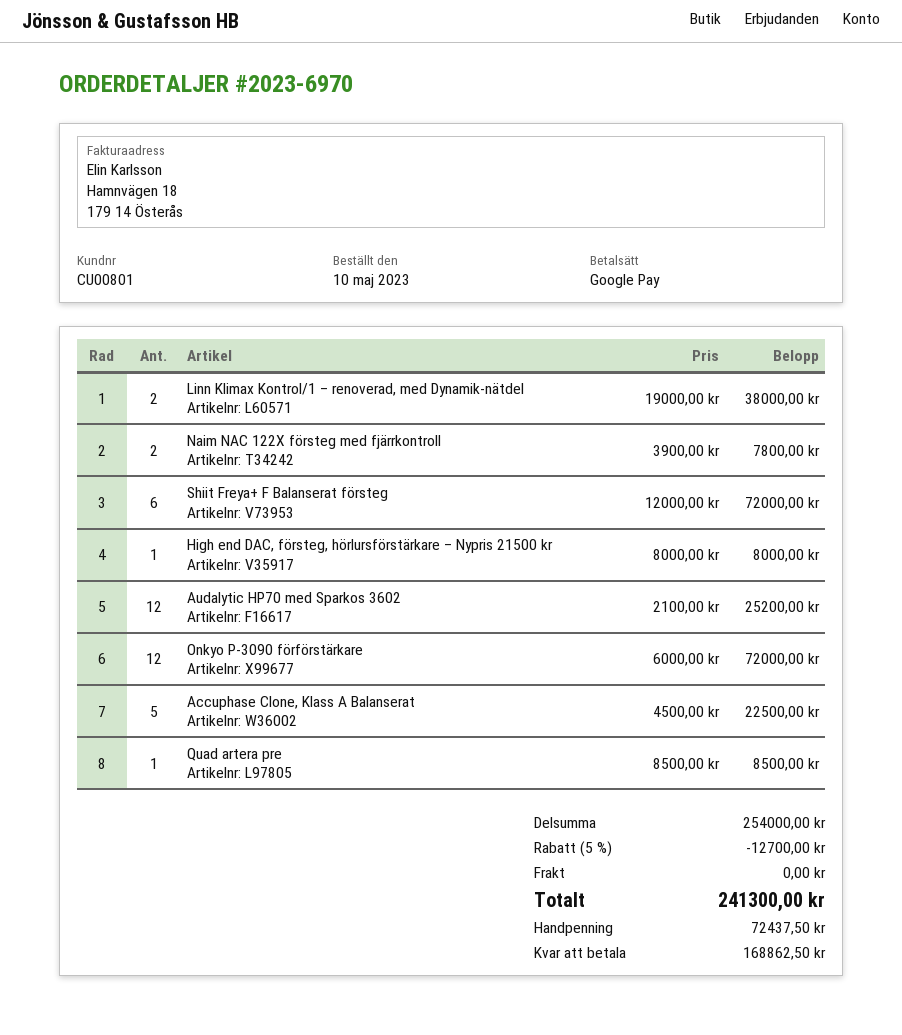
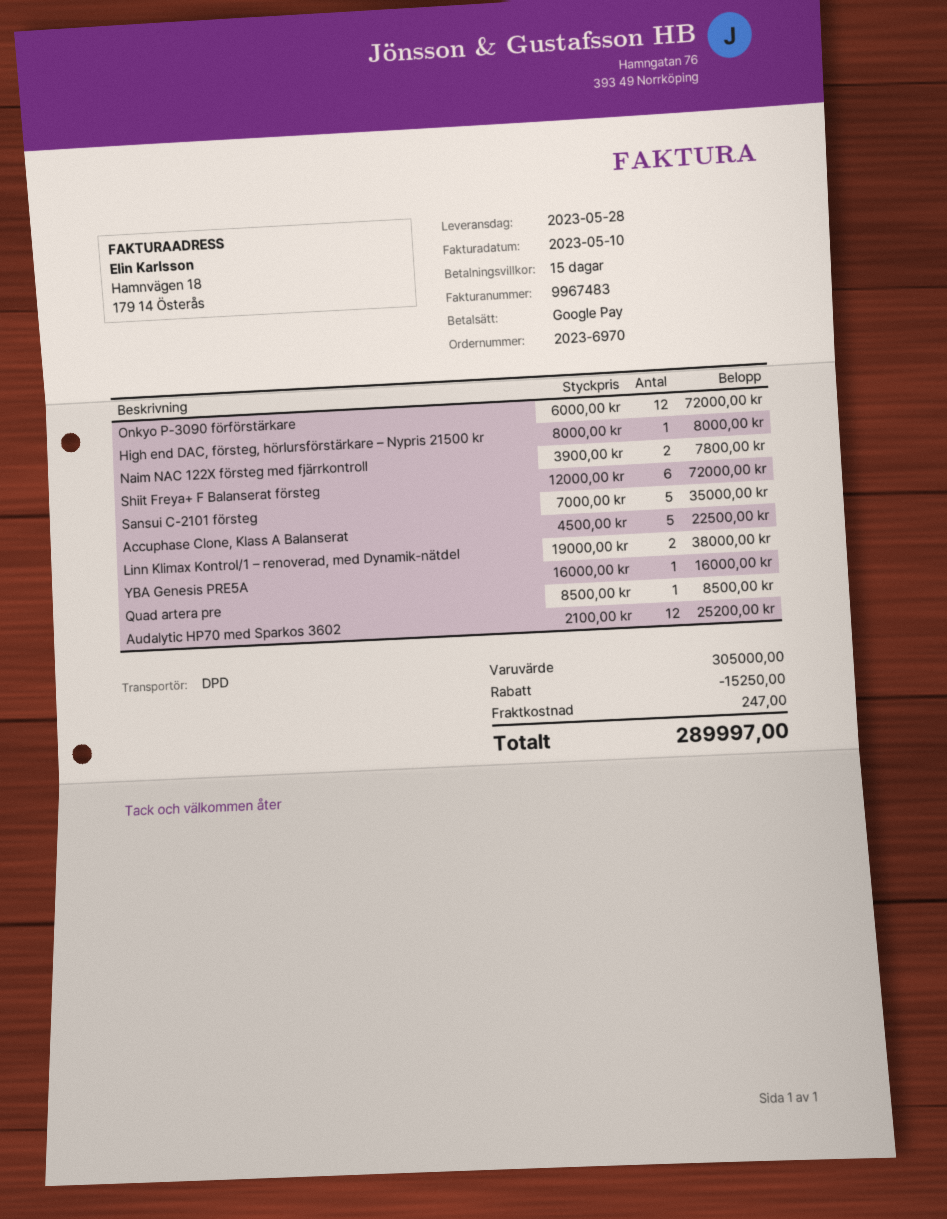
Sansui C-2101 försteg: none -> 5 x 7000.00 = 35000.00
YBA Genesis PRE5A: none -> 1 x 16000.00 = 16000.00
subtotal: 254000.00 -> 305000.00
discount: 12700.00 -> 15250.00
shipping: 0.00 -> 247.00
total: 241300.00 -> 289997.00

